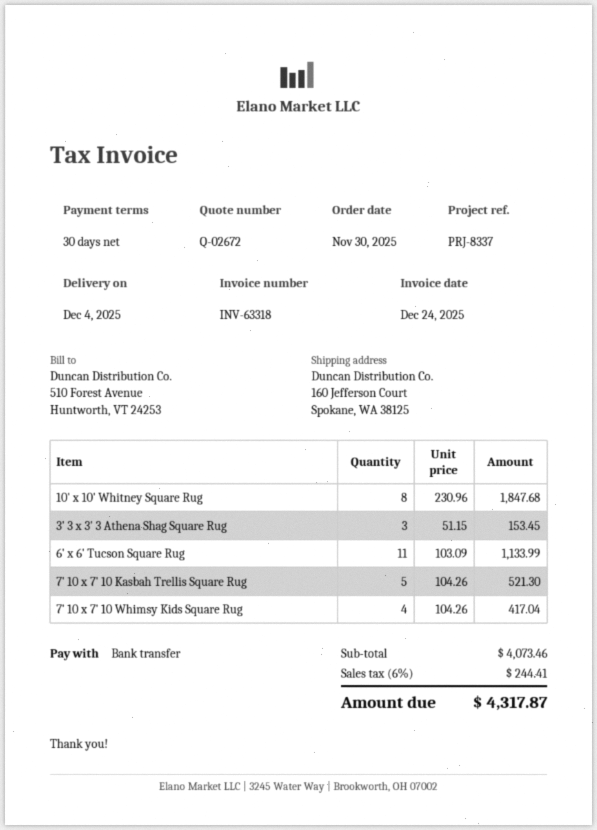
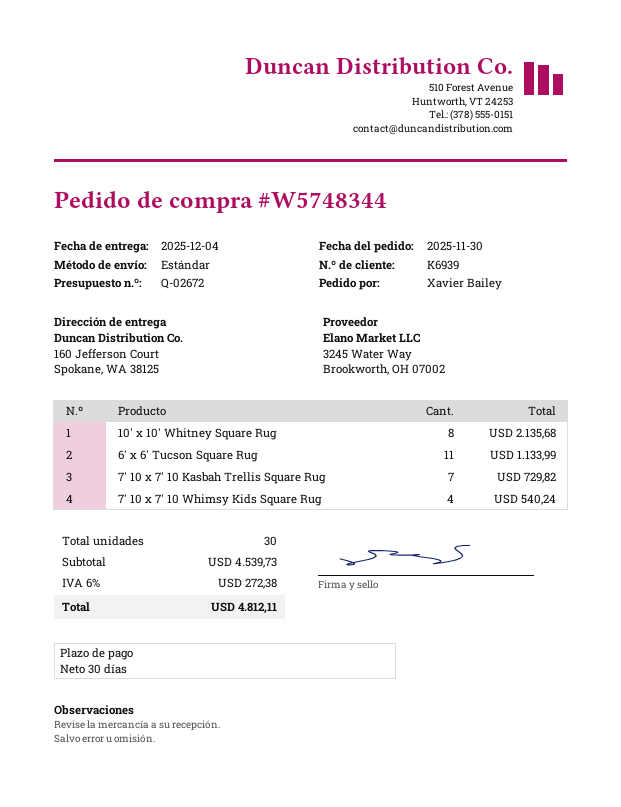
10' x 10' Whitney Square Rug: 8 for 1847.68 -> 8 for 2135.68
3' 3 x 3' 3 Athena Shag Square Rug: 3 for 153.45 -> none
7' 10 x 7' 10 Kasbah Trellis Square Rug: 5 for 521.30 -> 7 for 729.82
7' 10 x 7' 10 Whimsy Kids Square Rug: 4 for 417.04 -> 4 for 540.24
subtotal: 4073.46 -> 4539.73
tax: 6% = 244.41 -> 6% = 272.38
total: 4317.87 -> 4812.11

